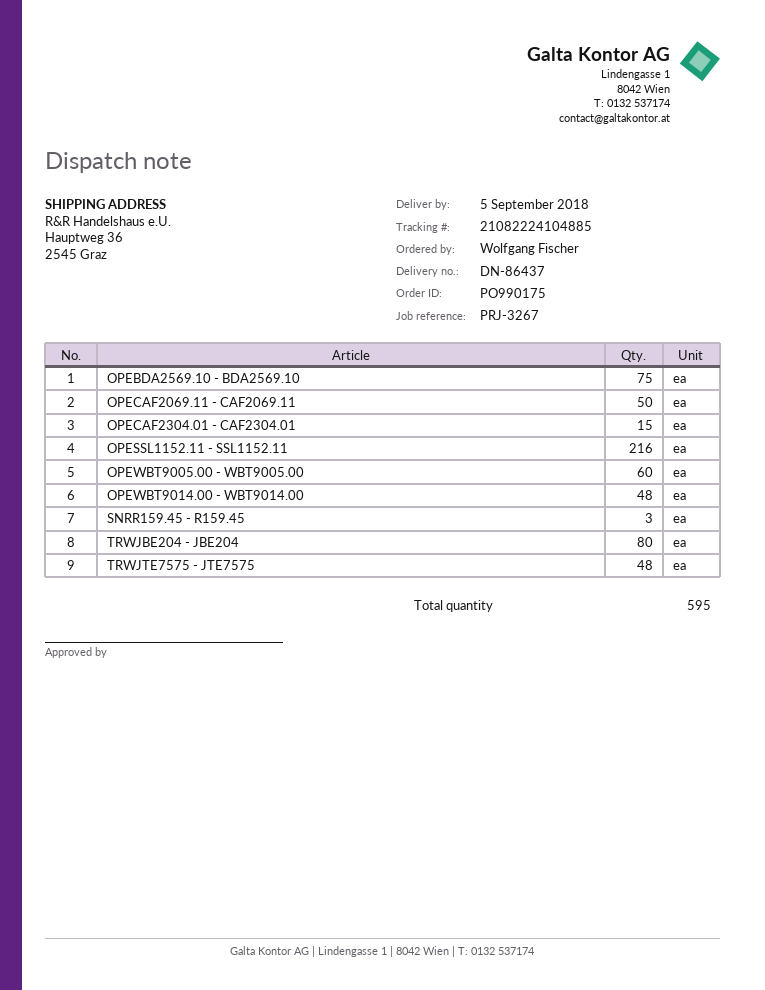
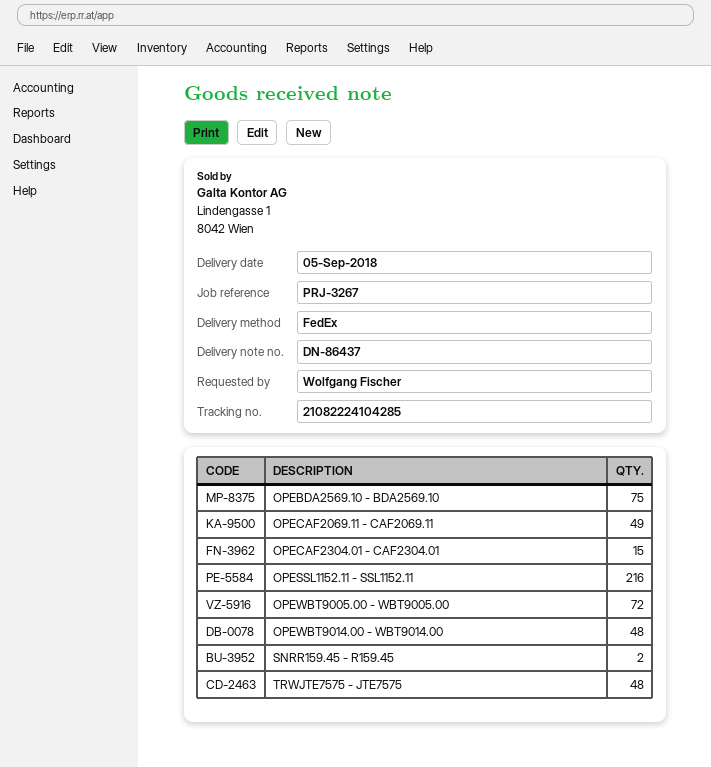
tracking number: 21082224104885 -> 21082224104285
OPECAF2069.11 - CAF2069.11: 50 -> 49
OPEWBT9005.00 - WBT9005.00: 60 -> 72
SNRR159.45 - R159.45: 3 -> 2
TRWJBE204 - JBE204: 80 -> none

